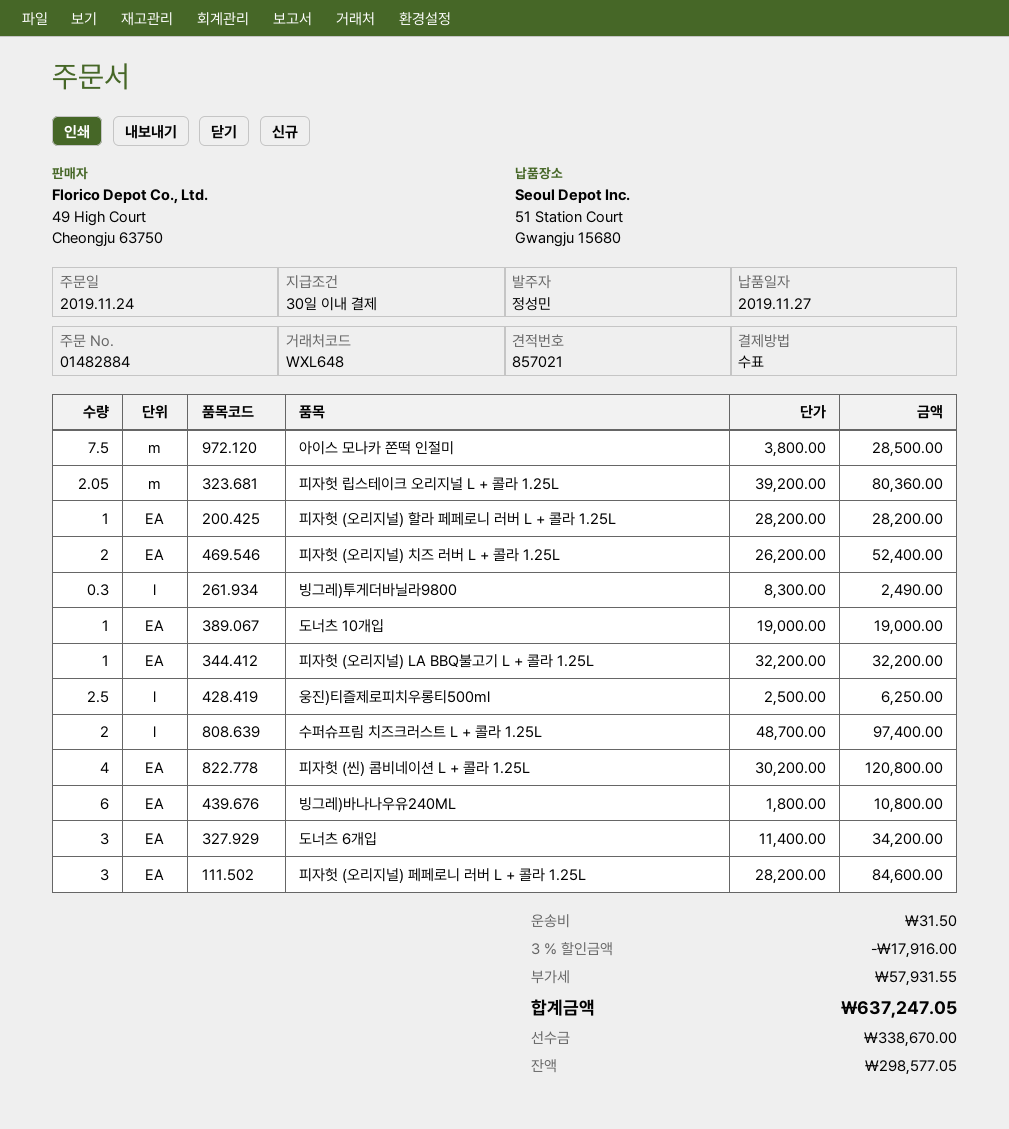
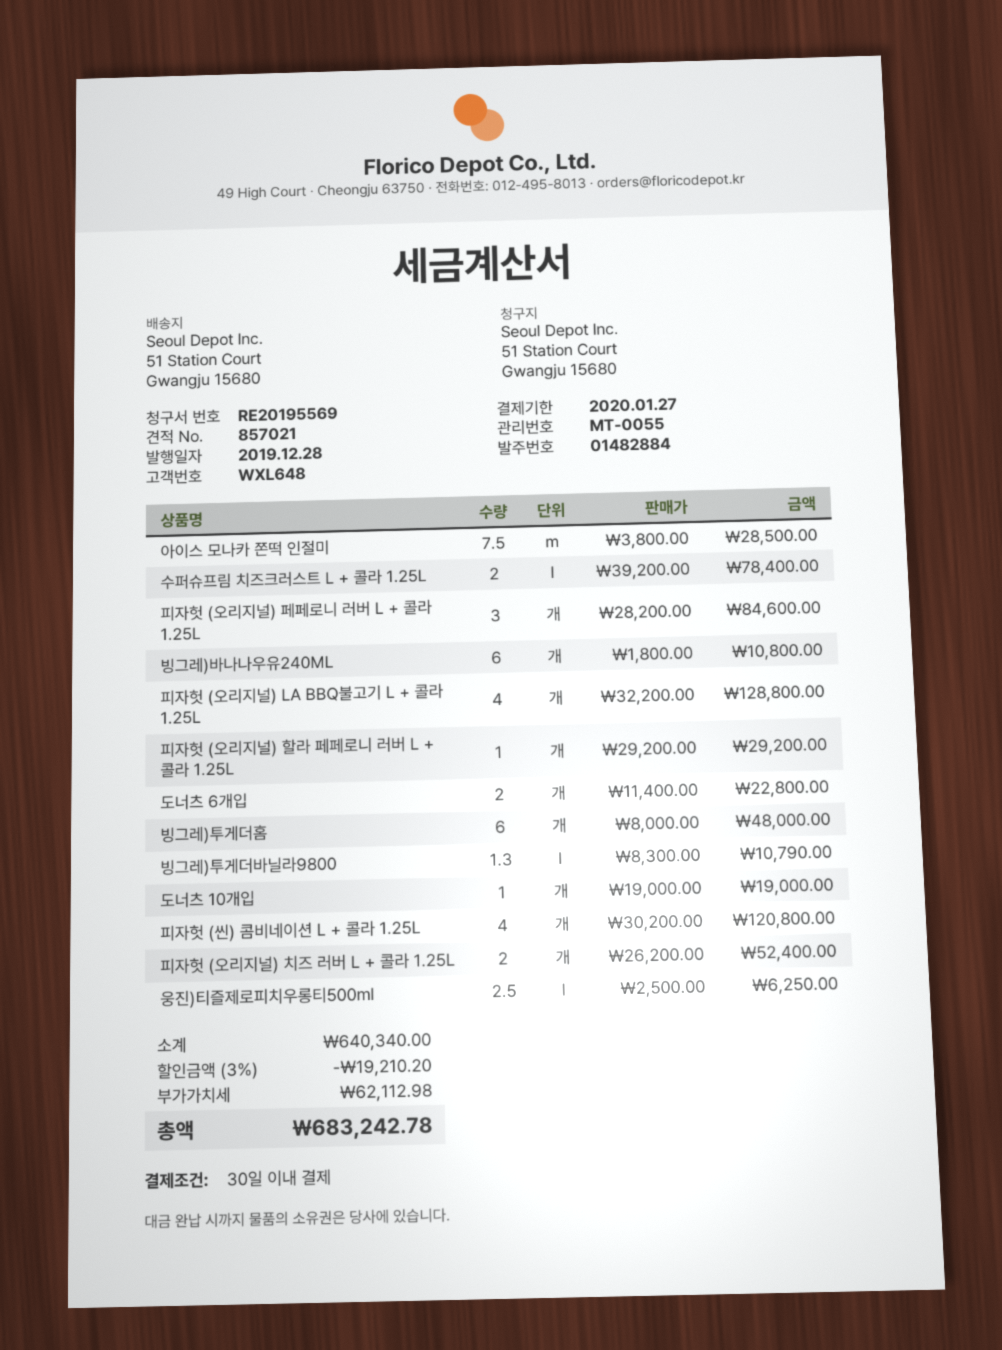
피자헛 립스테이크 오리지널 L + 콜라 1.25L: 2.05 x 39200.00 = 80360.00 -> none
피자헛 (오리지널) 할라 페페로니 러버 L + 콜라 1.25L: 1 x 28200.00 = 28200.00 -> 1 x 29200.00 = 29200.00
빙그레)투게더바닐라9800: 0.3 x 8300.00 = 2490.00 -> 1.3 x 8300.00 = 10790.00
피자헛 (오리지널) LA BBQ불고기 L + 콜라 1.25L: 1 x 32200.00 = 32200.00 -> 4 x 32200.00 = 128800.00
수퍼슈프림 치즈크러스트 L + 콜라 1.25L: 2 x 48700.00 = 97400.00 -> 2 x 39200.00 = 78400.00
도너츠 6개입: 3 x 11400.00 = 34200.00 -> 2 x 11400.00 = 22800.00
빙그레)투게더홈: none -> 6 x 8000.00 = 48000.00
discount: 3% = 17916.00 -> 3% = 19210.20
shipping: 31.50 -> none
tax: 57931.55 -> 62112.98
total: 637247.05 -> 683242.78

